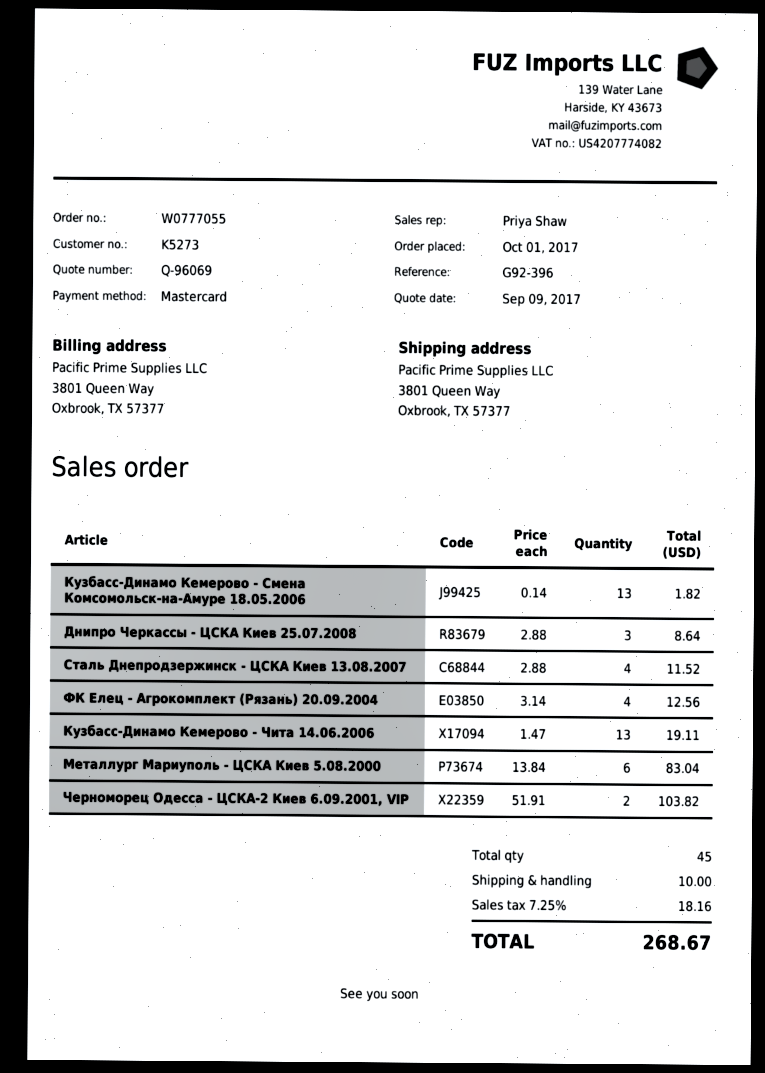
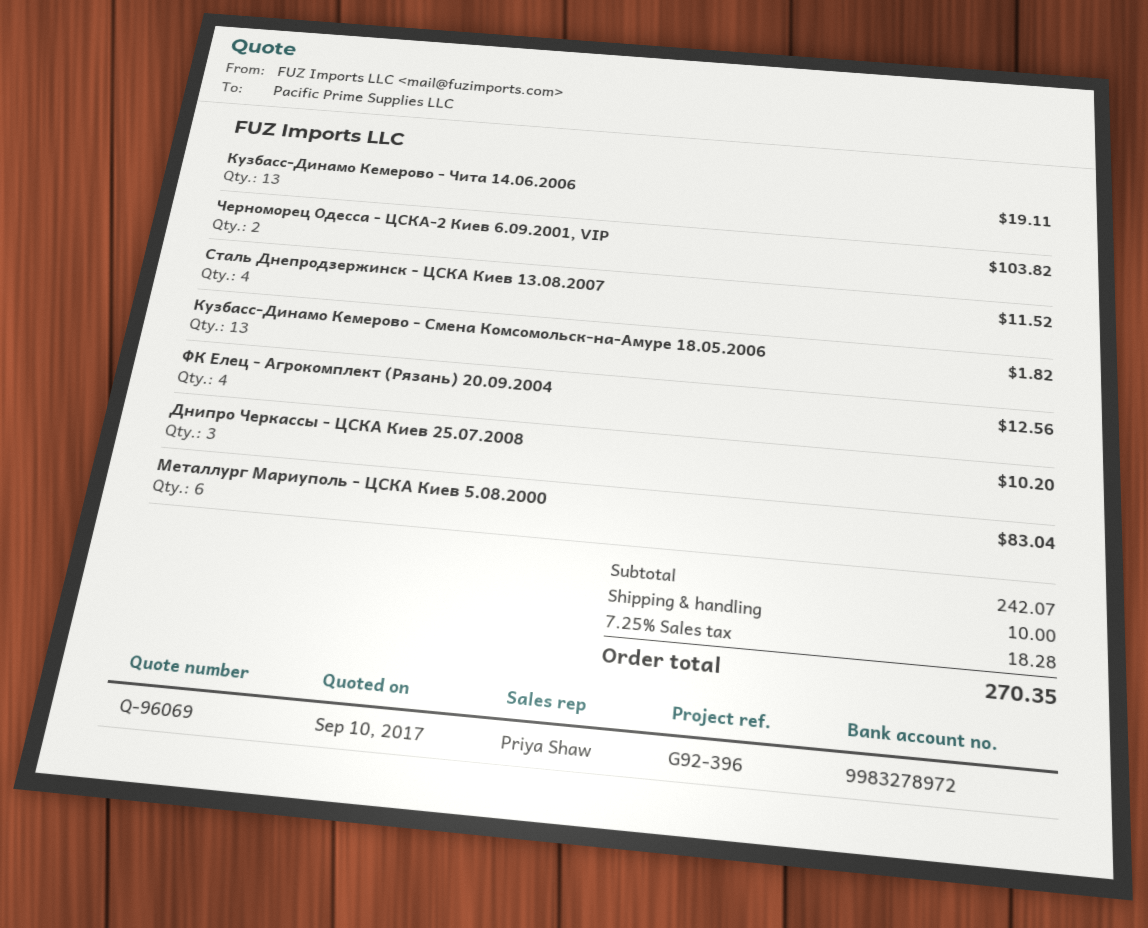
quote date: 2017-09-09 -> 2017-09-10
Днипро Черкассы - ЦСКА Киев 25.07.2008: 3 for 8.64 -> 3 for 10.20
tax: 7.25% = 18.16 -> 7.25% = 18.28
total: 268.67 -> 270.35

